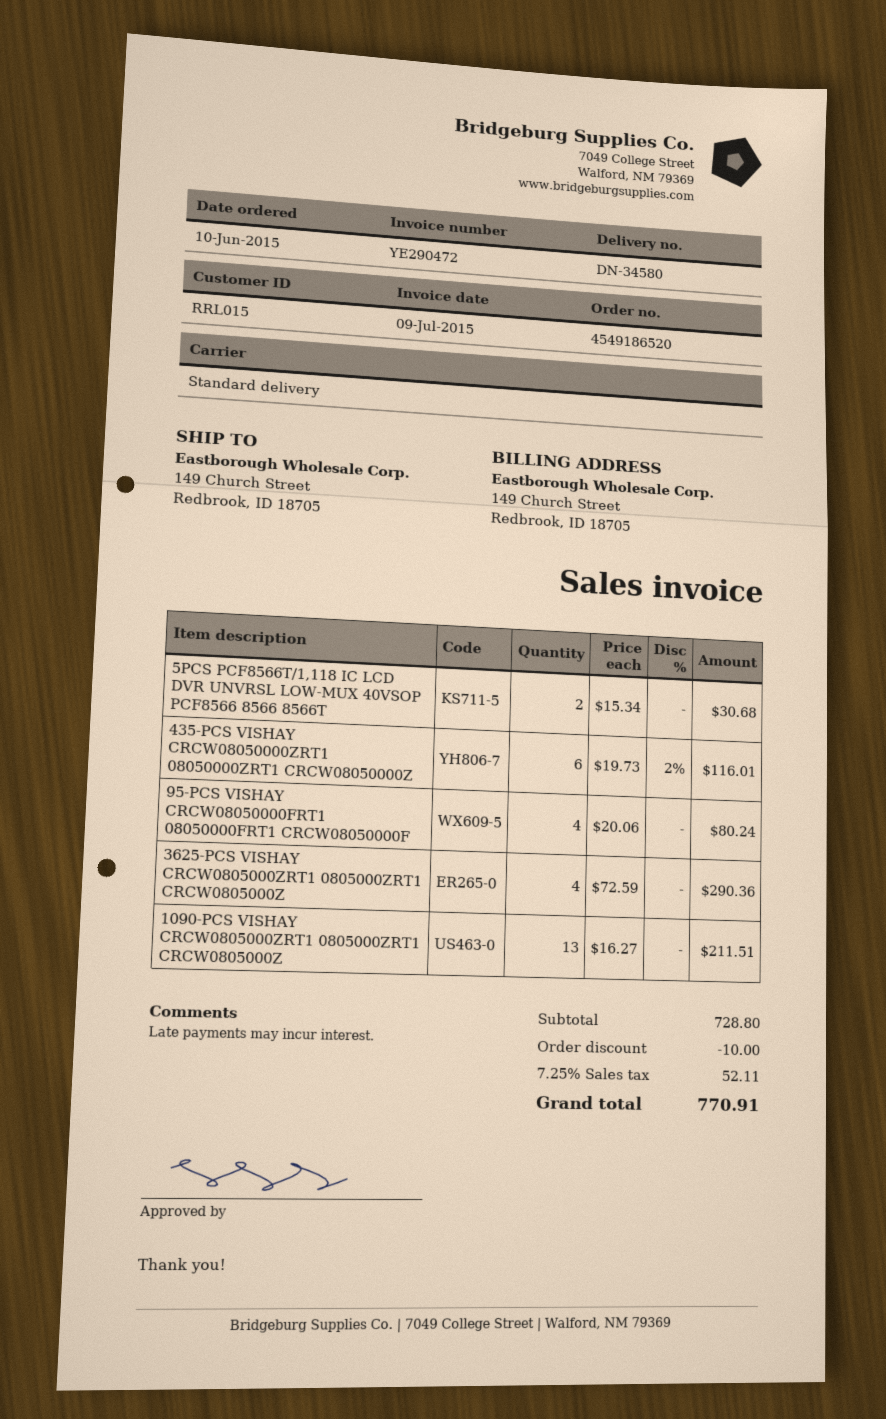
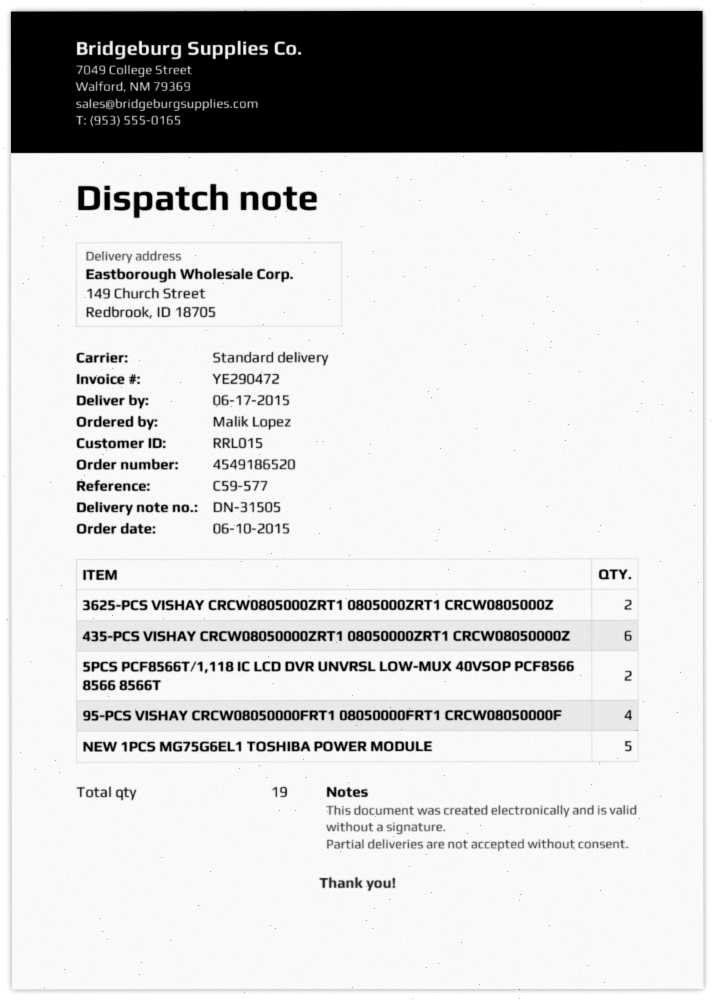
delivery note number: DN-34580 -> DN-31505
3625-PCS VISHAY CRCW0805000ZRT1 0805000ZRT1 CRCW0805000Z: 4 -> 2
1090-PCS VISHAY CRCW0805000ZRT1 0805000ZRT1 CRCW0805000Z: 13 -> none
NEW 1PCS MG75G6EL1 TOSHIBA POWER MODULE: none -> 5

